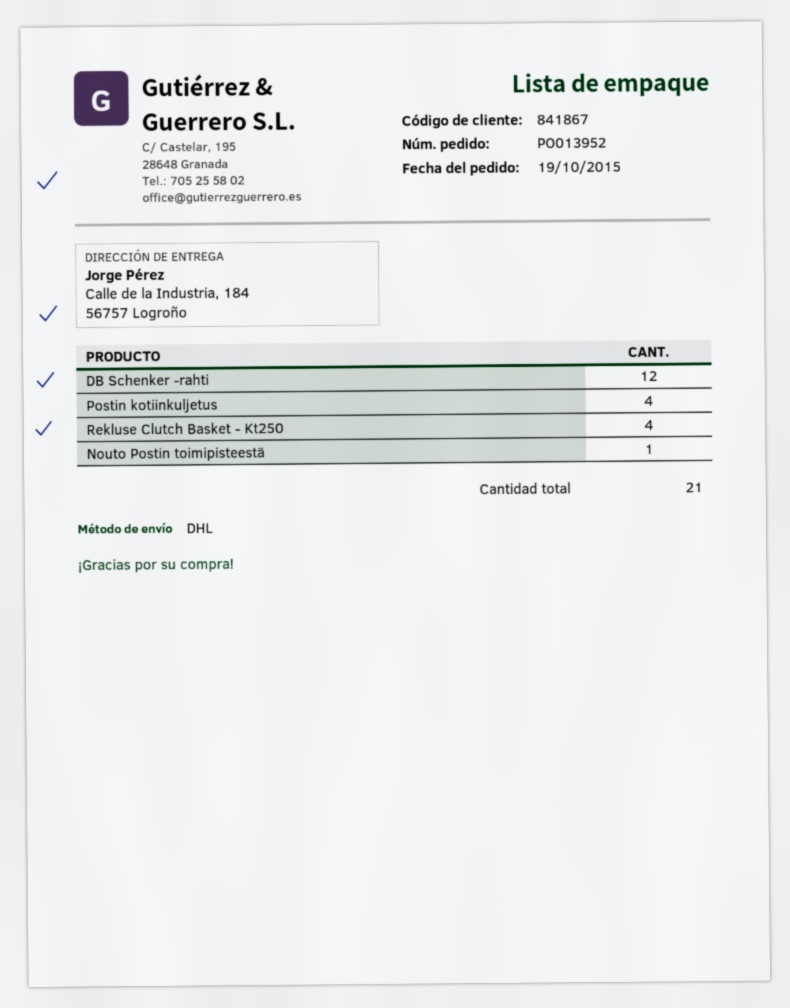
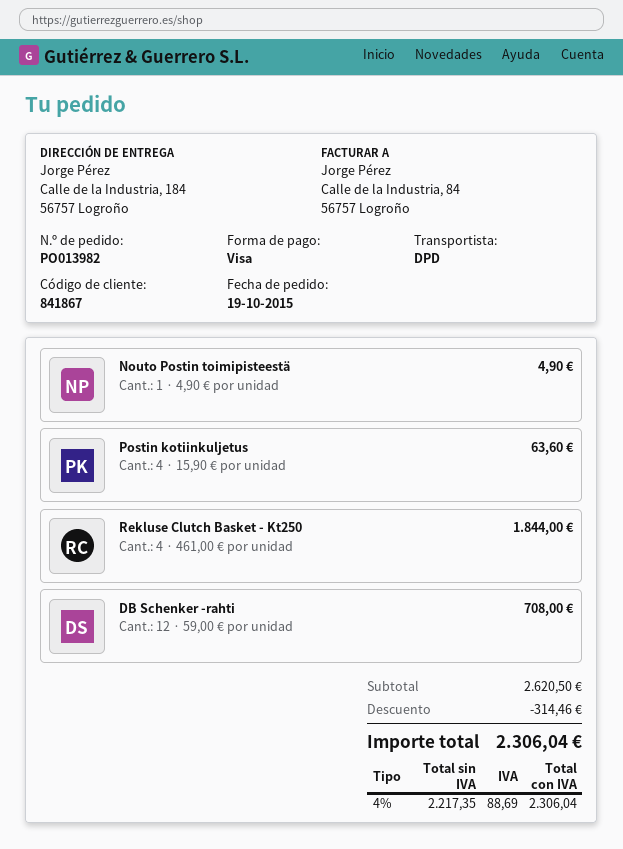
order number: PO013952 -> PO013982
shipping method: DHL -> DPD

